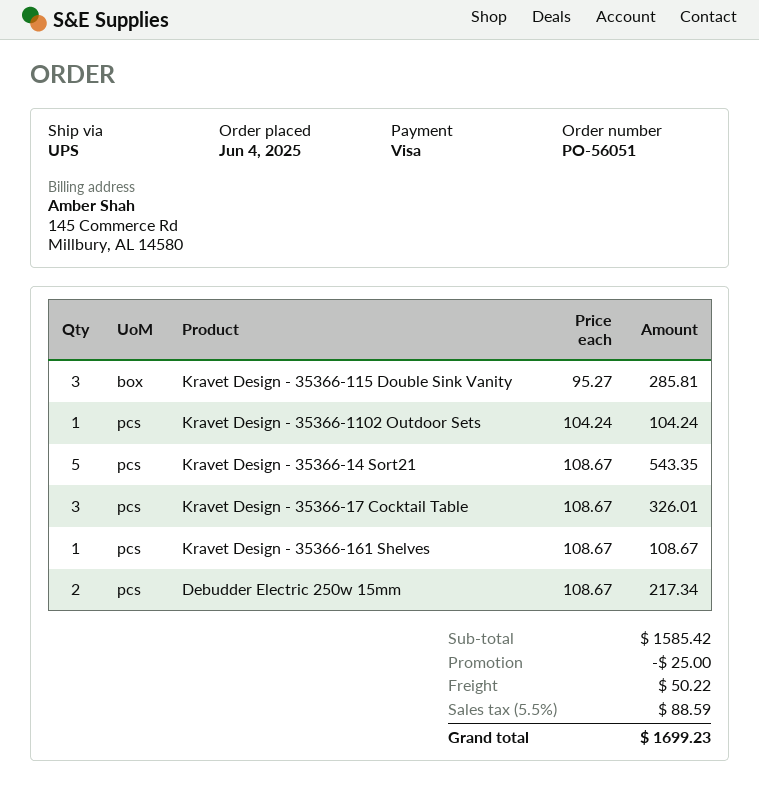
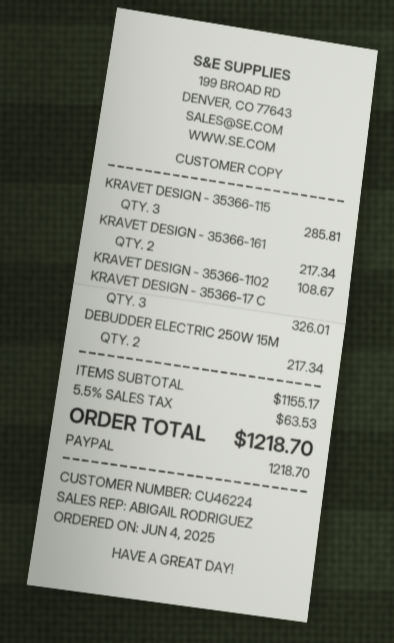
payment method: Visa -> PayPal
Kravet Design - 35366-1102 Outdoor Sets: 1 for 104.24 -> 1 for 108.67
Kravet Design - 35366-14 Sort21: 5 for 543.35 -> none
Kravet Design - 35366-161 Shelves: 1 for 108.67 -> 2 for 217.34
subtotal: 1585.42 -> 1155.17
discount: 25.00 -> none
shipping: 50.22 -> none
tax: 5.5% = 88.59 -> 5.5% = 63.53
total: 1699.23 -> 1218.70

